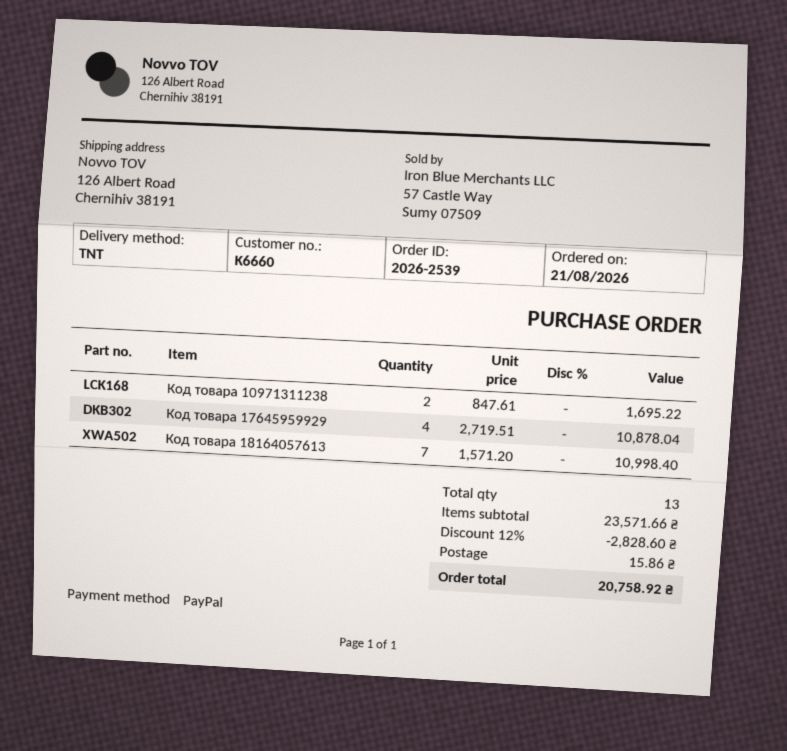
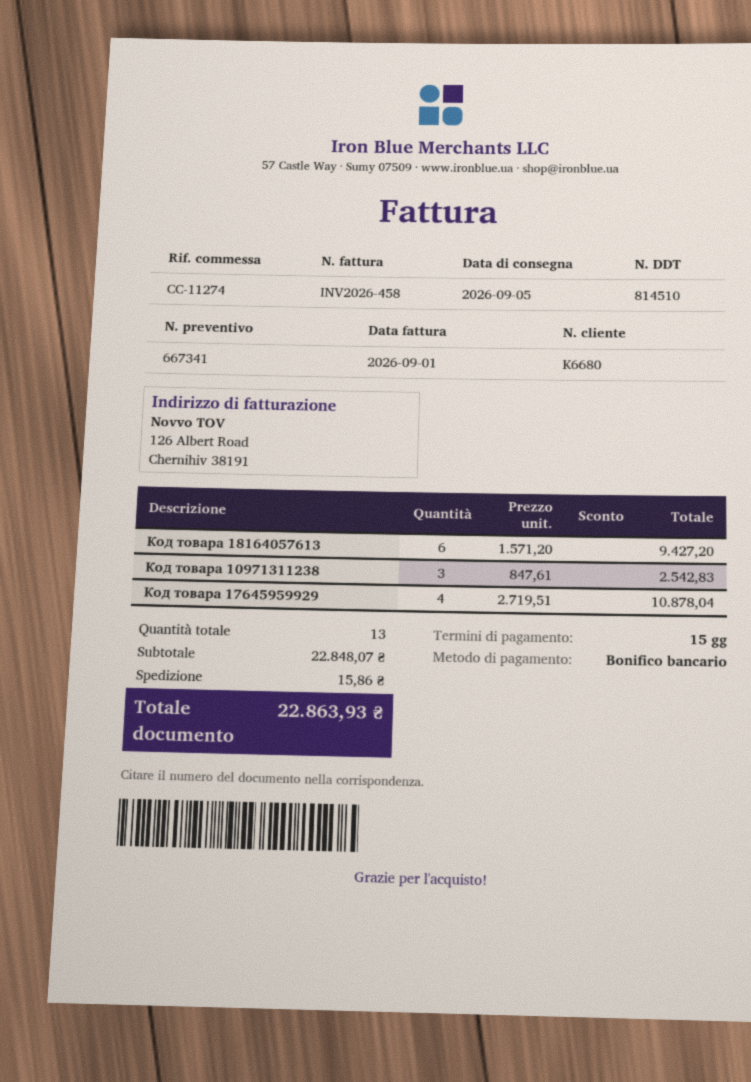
customer number: K6660 -> K6680
payment method: PayPal -> bank transfer
Код товара 10971311238: 2 x 847.61 = 1695.22 -> 3 x 847.61 = 2542.83
Код товара 18164057613: 7 x 1571.20 = 10998.40 -> 6 x 1571.20 = 9427.20
subtotal: 23571.66 -> 22848.07
discount: 12% = 2828.60 -> none
total: 20758.92 -> 22863.93

